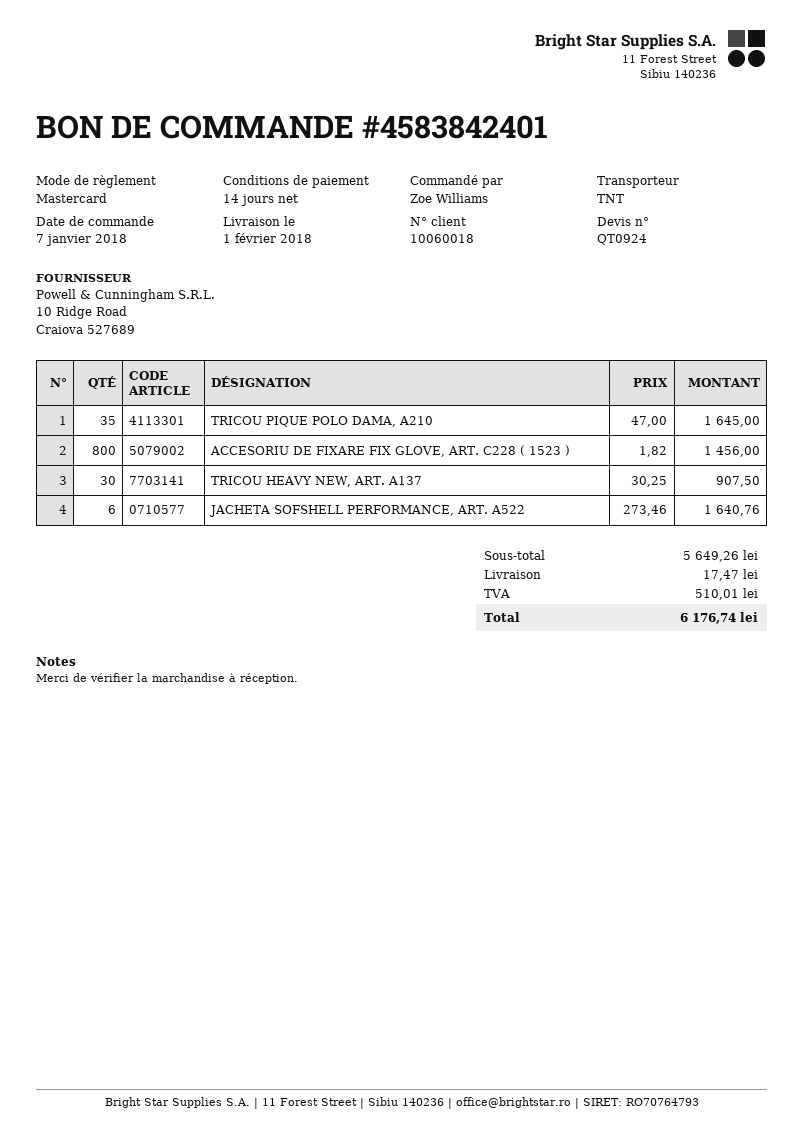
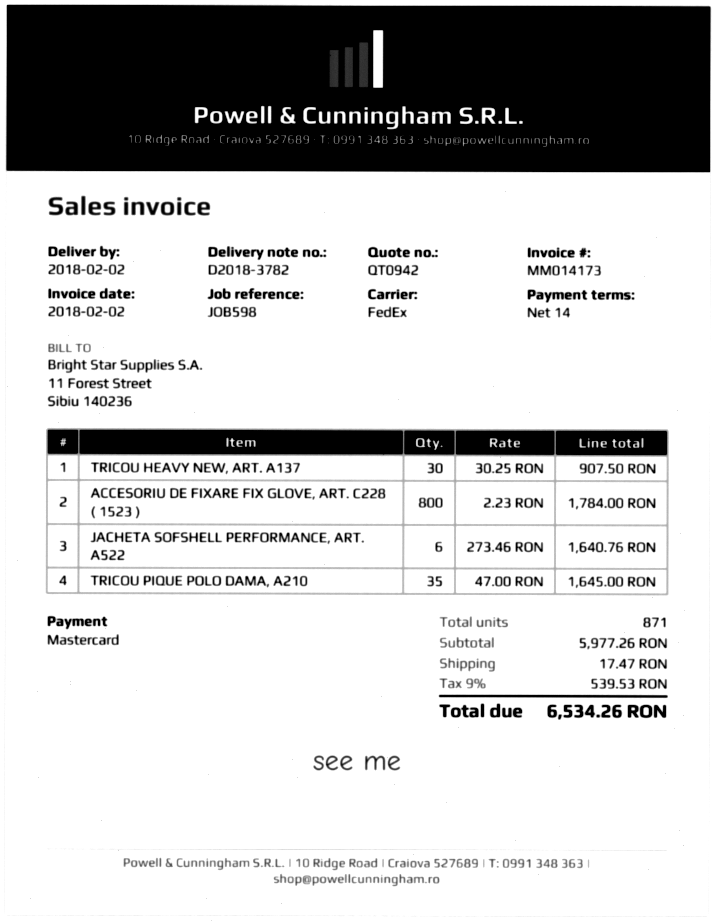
quote number: QT0924 -> QT0942
delivery date: 2018-02-01 -> 2018-02-02
shipping method: TNT -> FedEx
ACCESORIU DE FIXARE FIX GLOVE, ART. C228 ( 1523 ): 800 x 1.82 = 1456.00 -> 800 x 2.23 = 1784.00
subtotal: 5649.26 -> 5977.26
tax: 510.01 -> 539.53
total: 6176.74 -> 6534.26

